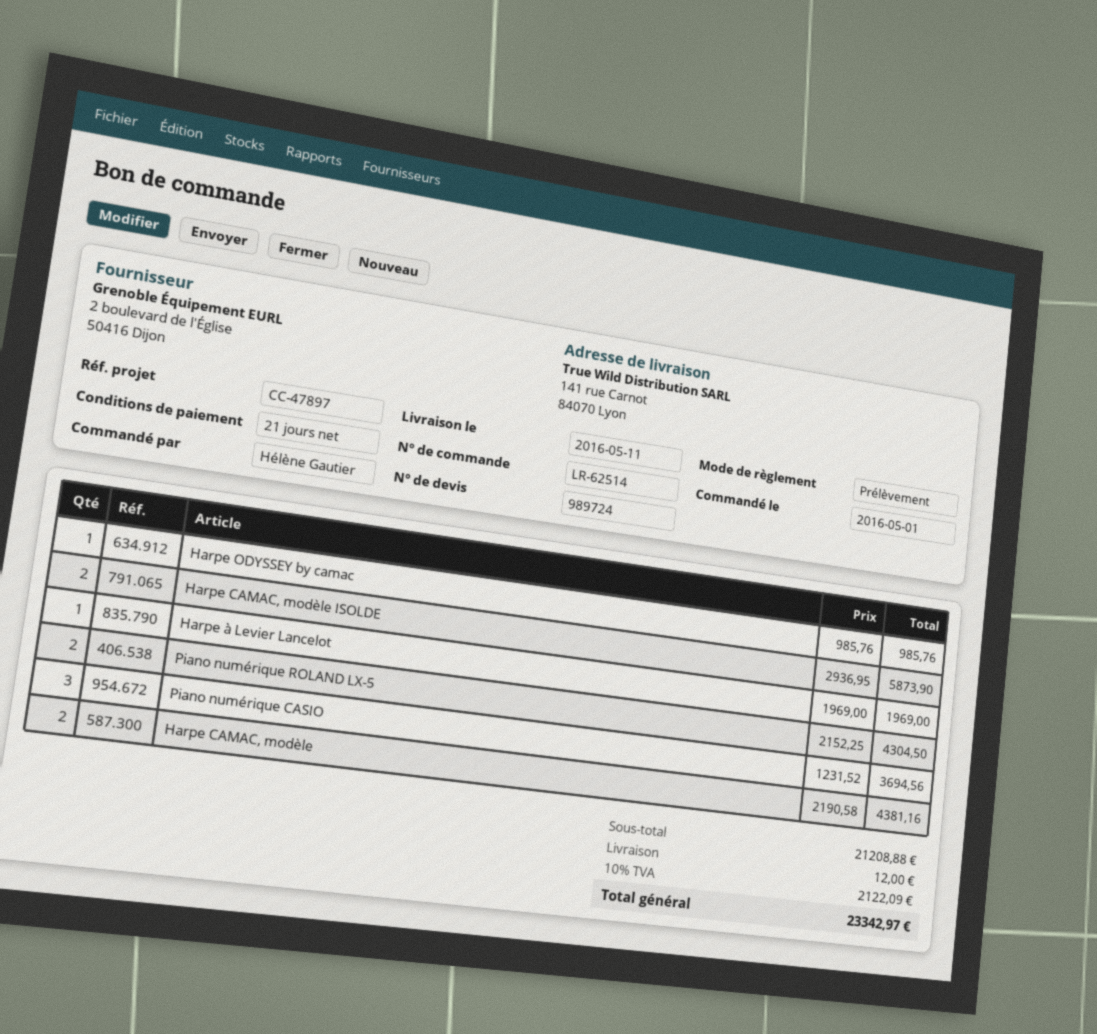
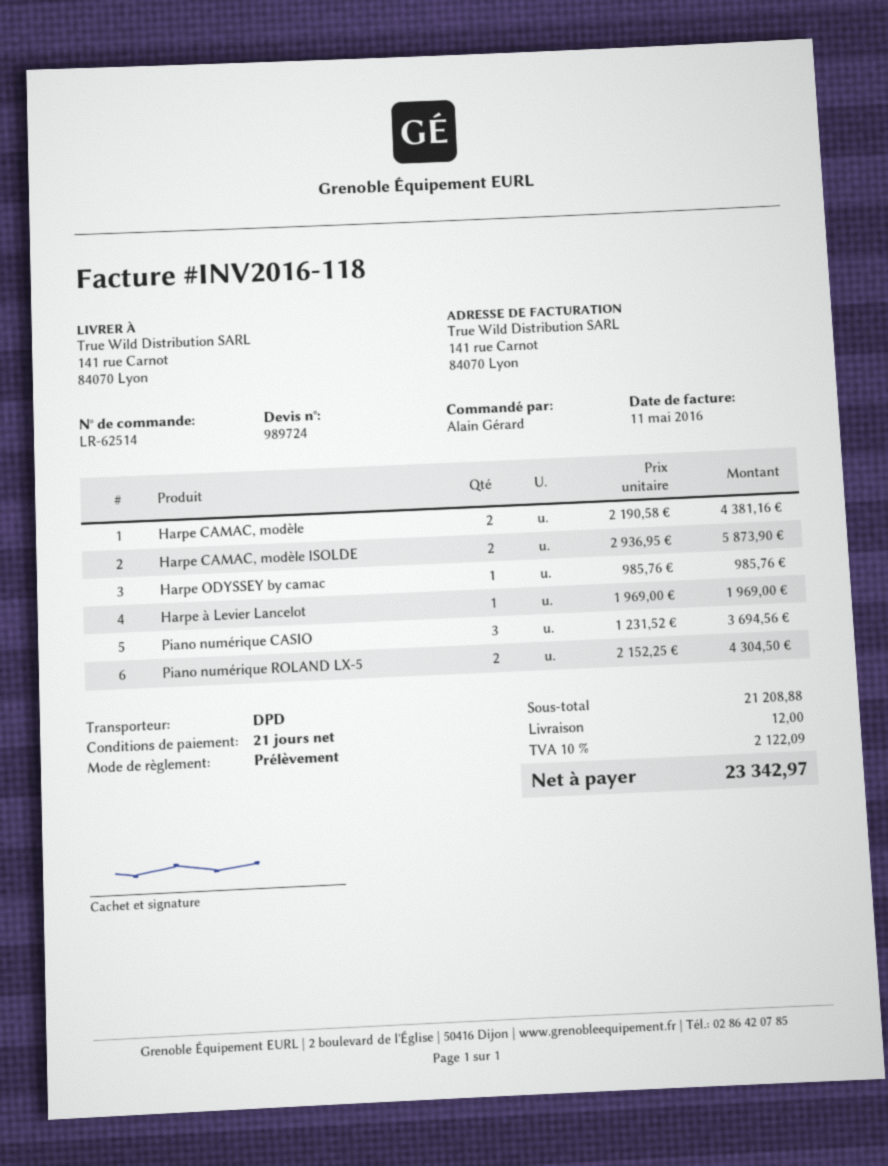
ordered by: Hélène Gautier -> Alain Gérard

